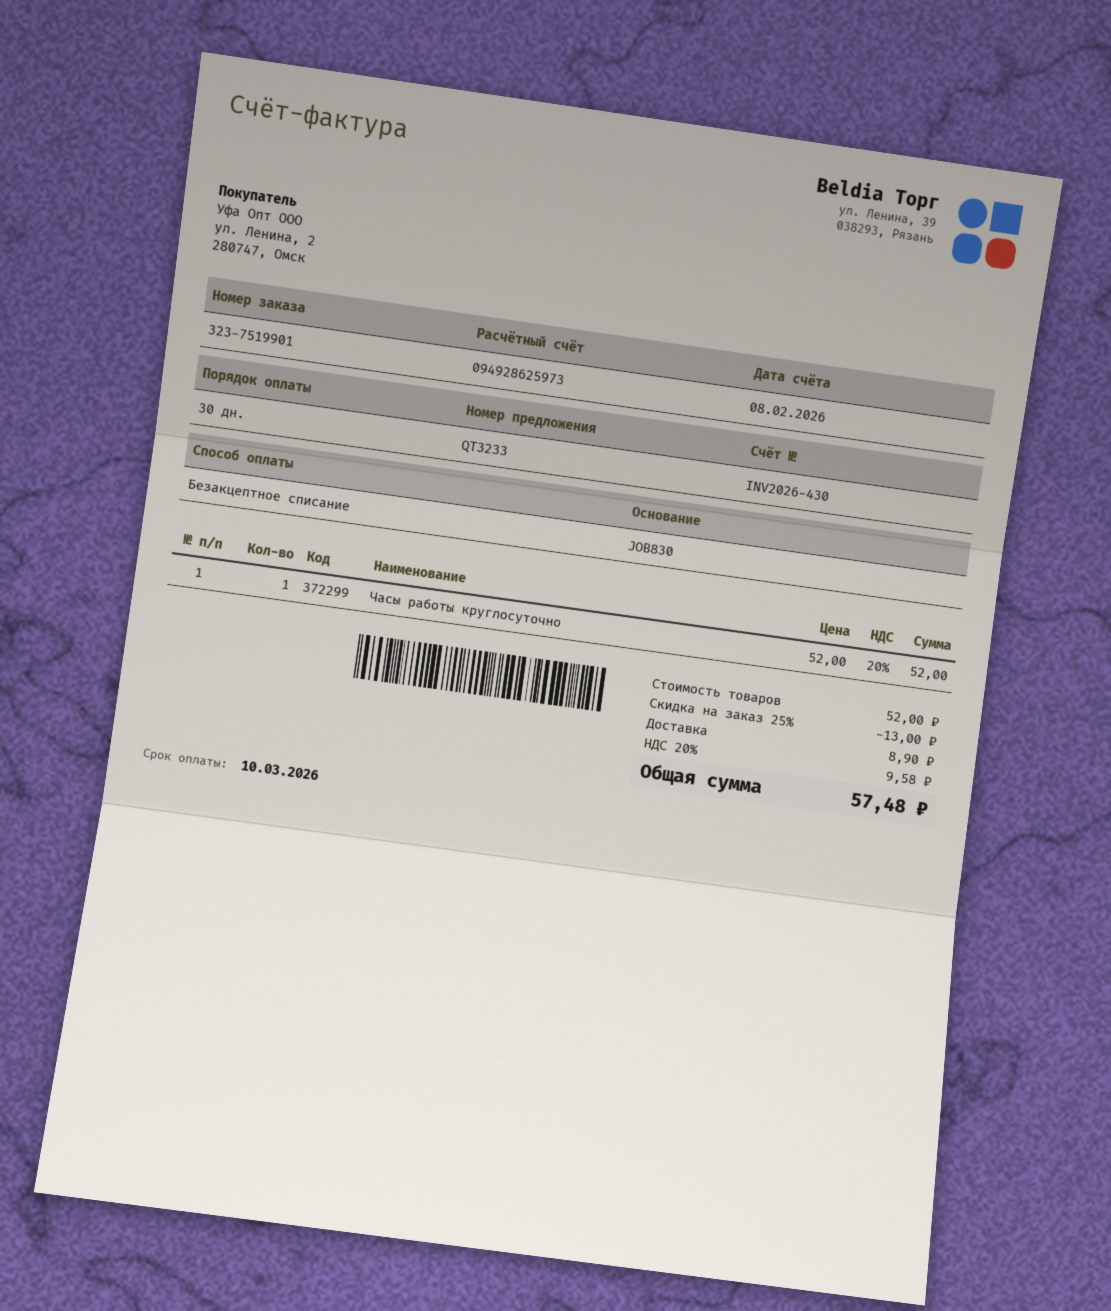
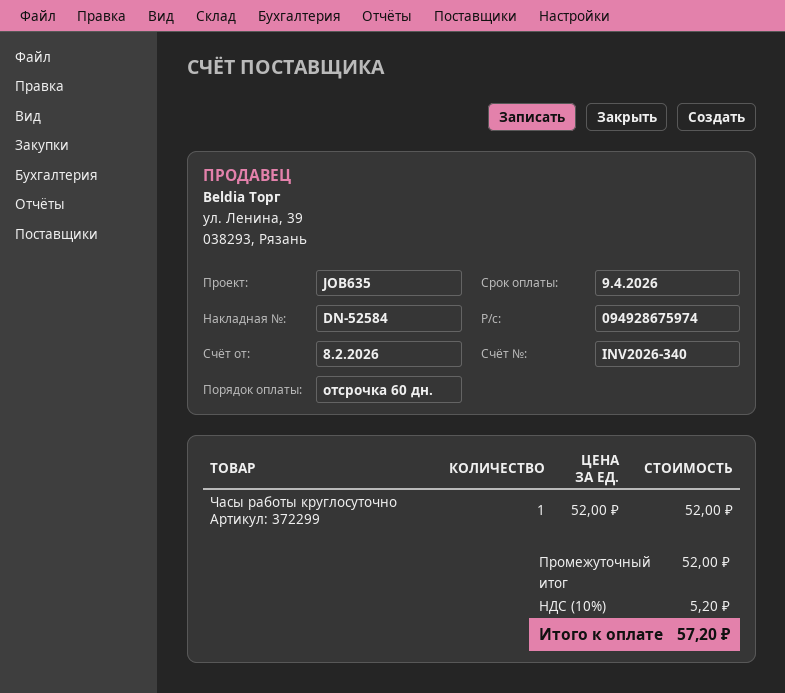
invoice number: INV2026-430 -> INV2026-340
payment terms: 30 days -> 60 days
due date: 2026-03-10 -> 2026-04-09
reference: JOB830 -> JOB635
bank account: 094928625973 -> 094928675974
discount: 25% = 13.00 -> none
shipping: 8.90 -> none
tax: 20% = 9.58 -> 10% = 5.20
total: 57.48 -> 57.20

